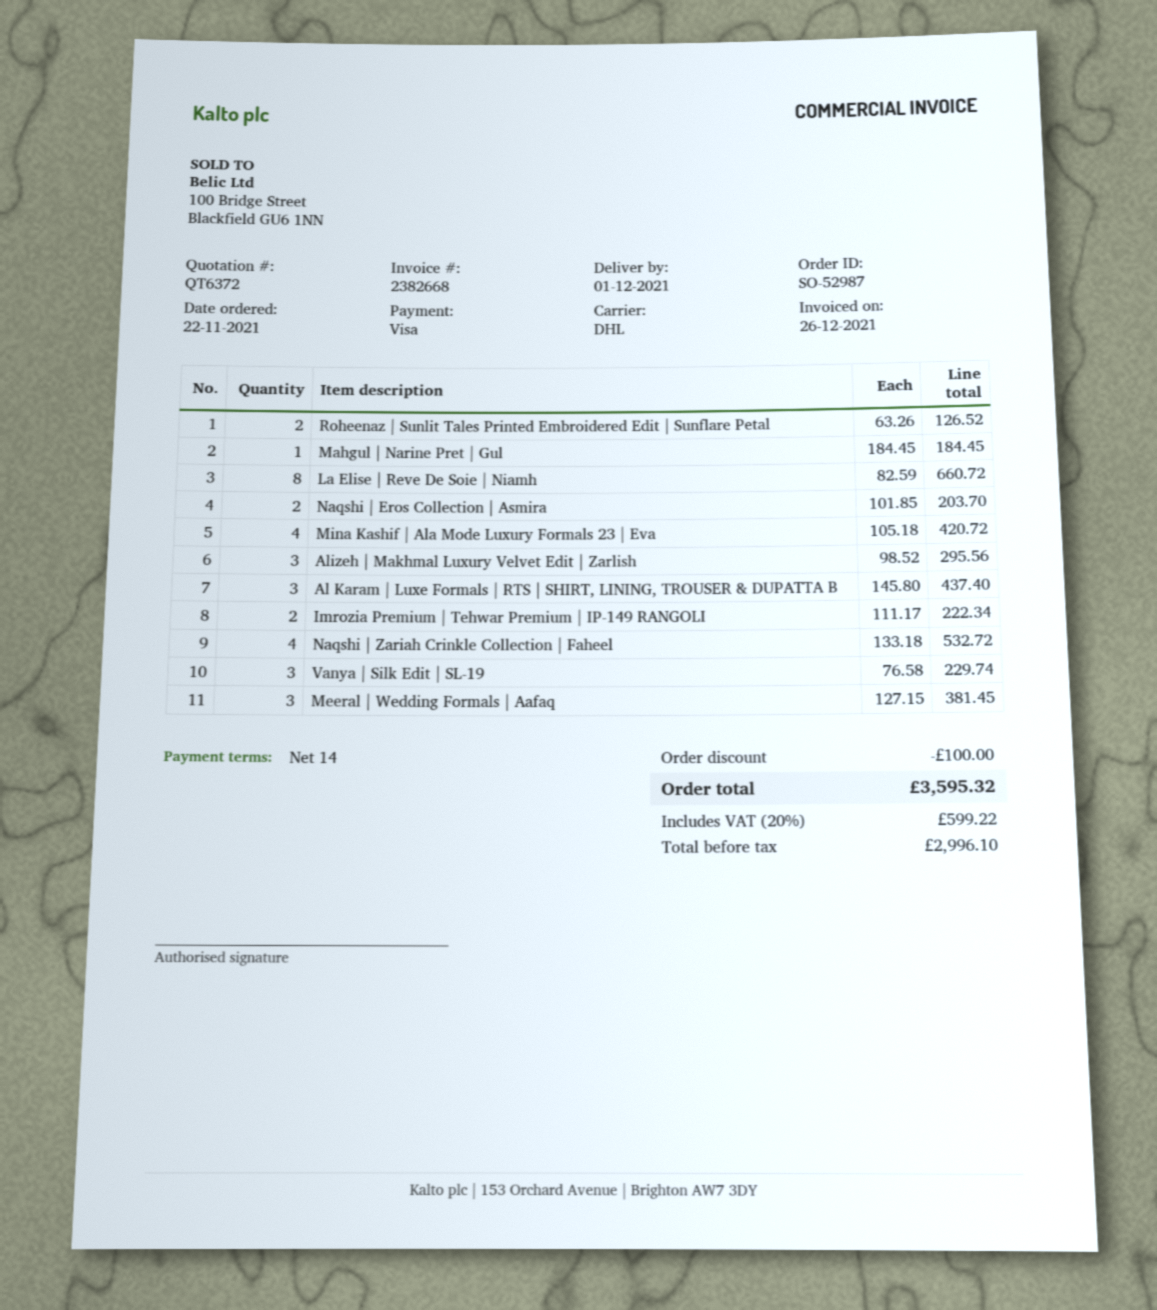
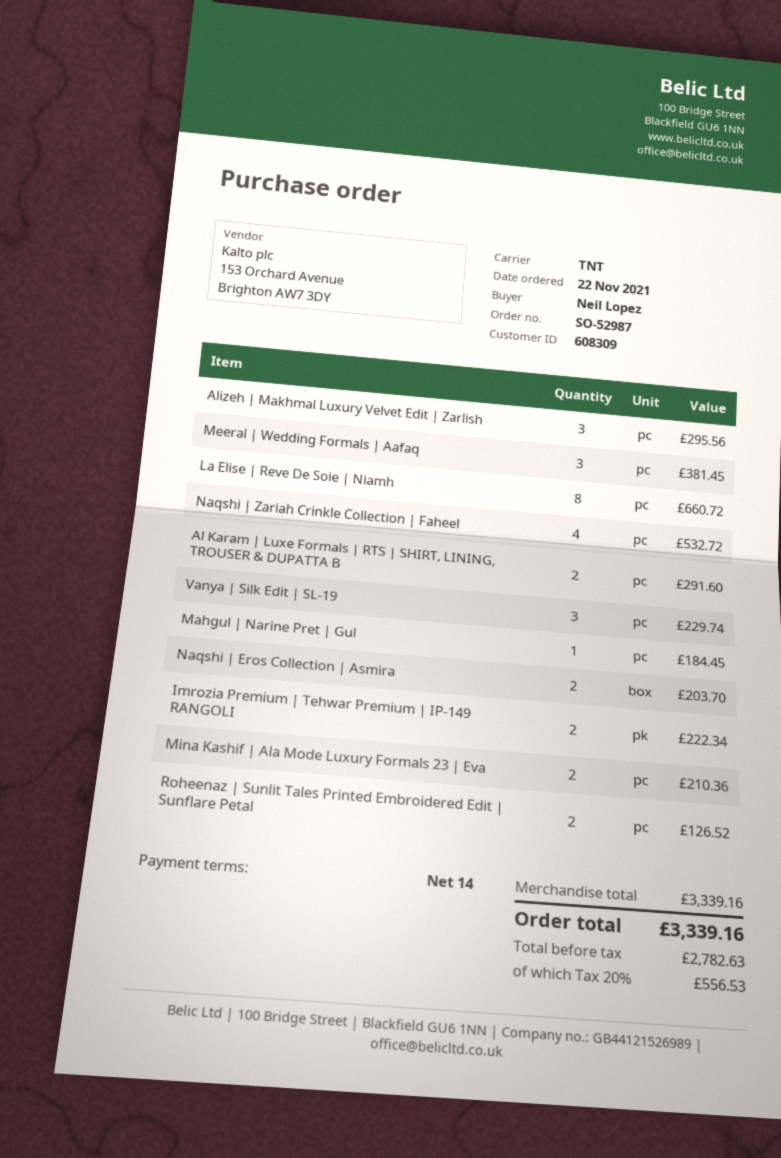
shipping method: DHL -> TNT
Mina Kashif | Ala Mode Luxury Formals 23 | Eva: 4 for 420.72 -> 2 for 210.36
Al Karam | Luxe Formals | RTS | SHIRT, LINING, TROUSER & DUPATTA B: 3 for 437.40 -> 2 for 291.60
discount: 100.00 -> none
net: 2996.10 -> 2782.63
tax: 20% = 599.22 -> 20% = 556.53
total: 3595.32 -> 3339.16

